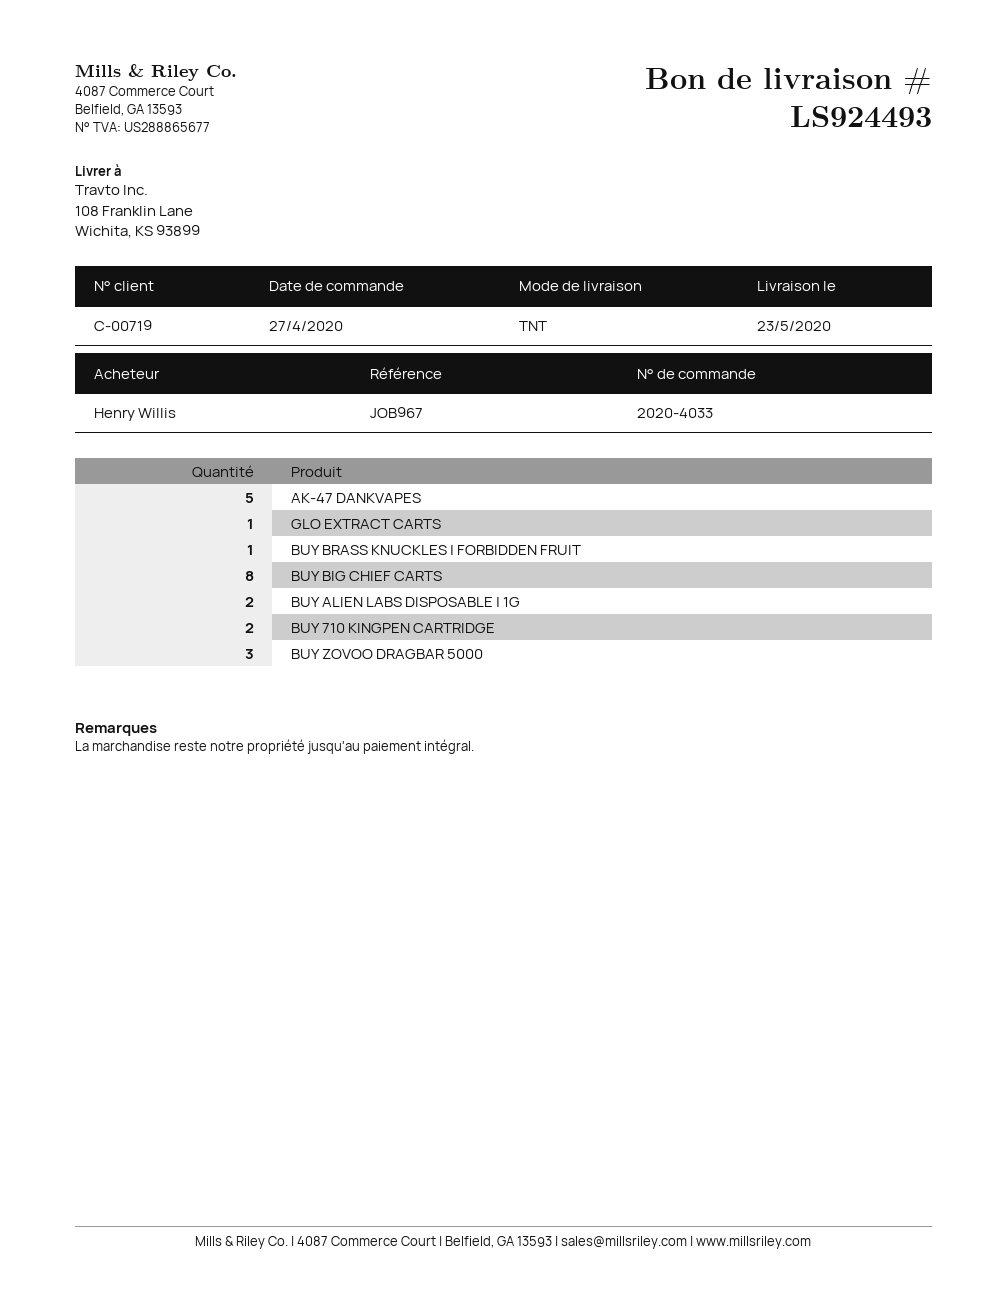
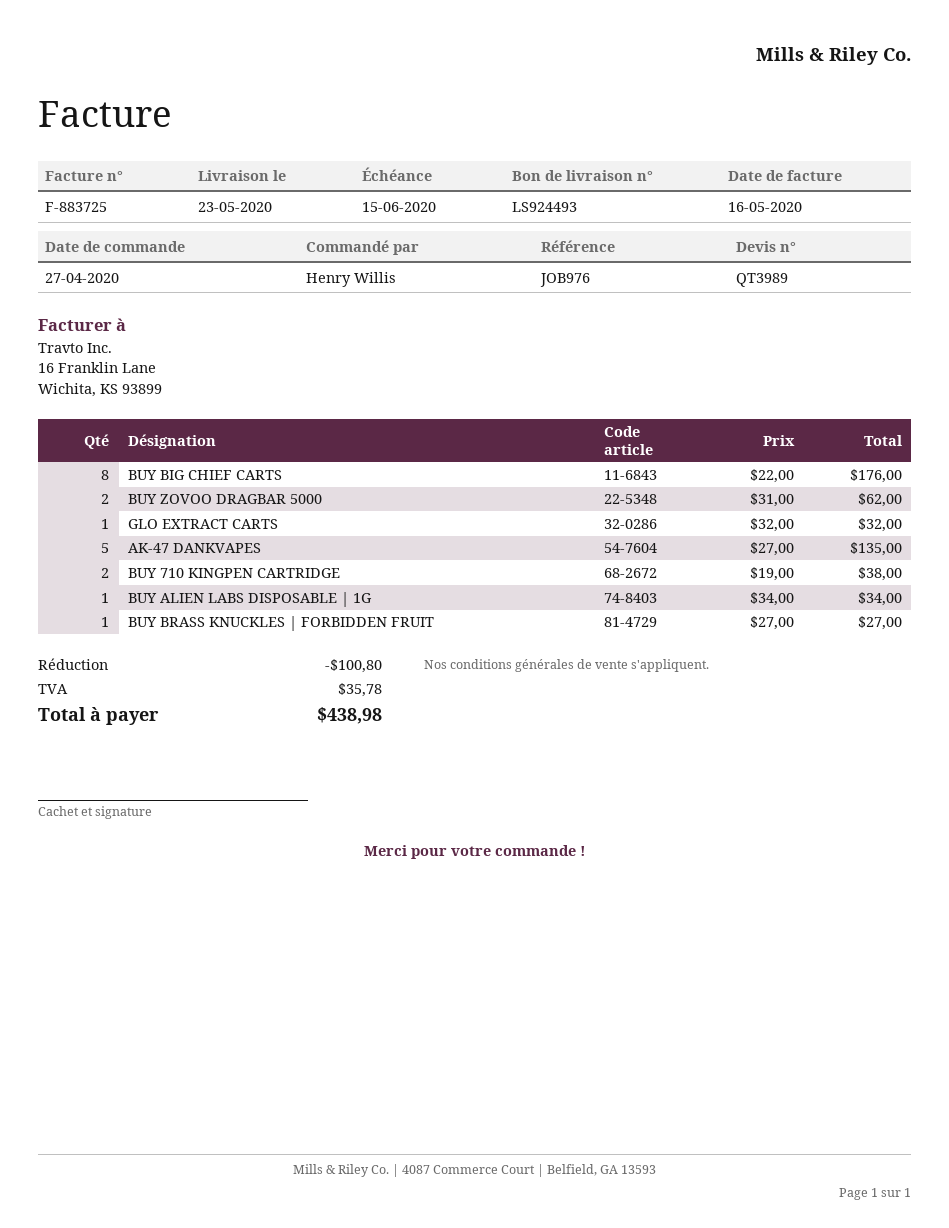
reference: JOB967 -> JOB976
BUY ALIEN LABS DISPOSABLE | 1G: 2 -> 1
BUY ZOVOO DRAGBAR 5000: 3 -> 2

